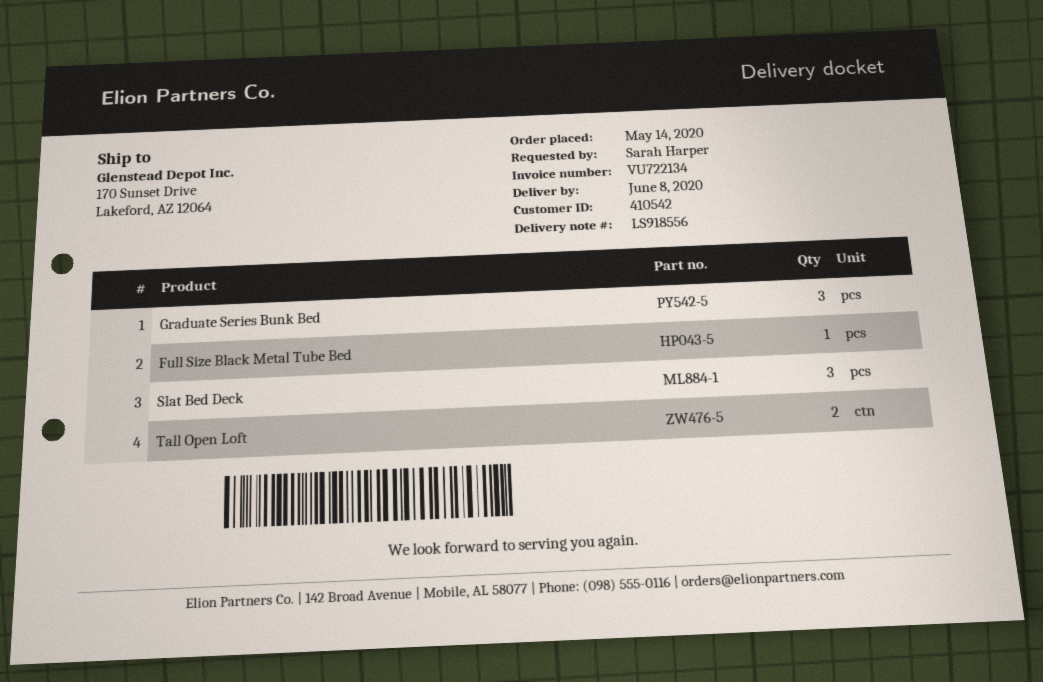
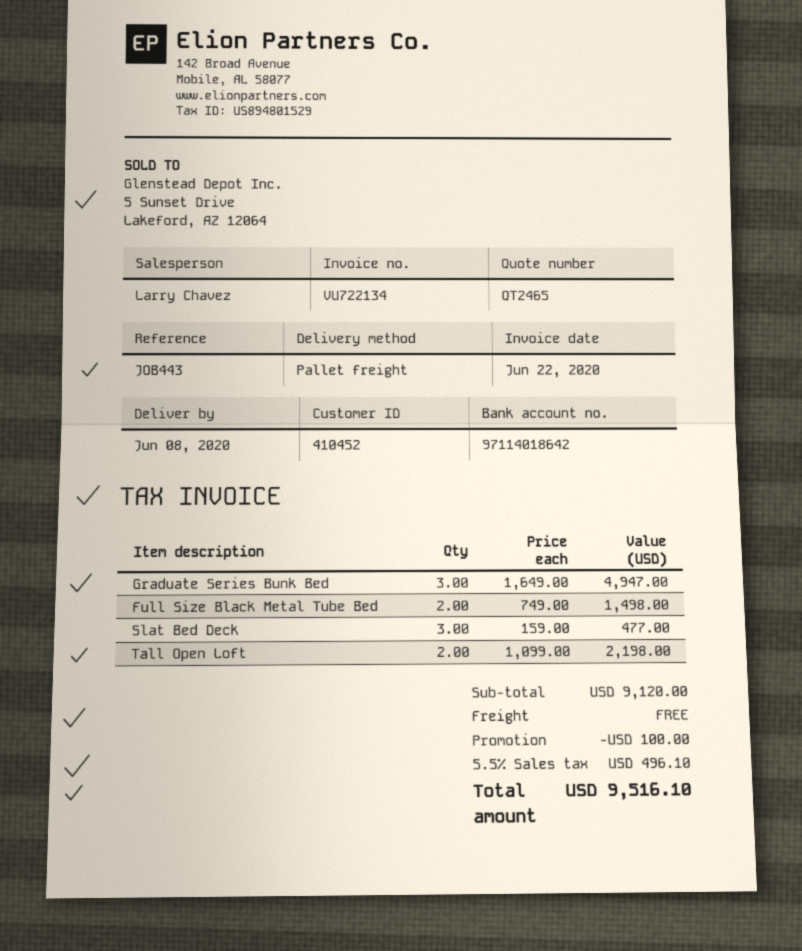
customer number: 410542 -> 410452
Full Size Black Metal Tube Bed: 1 -> 2

